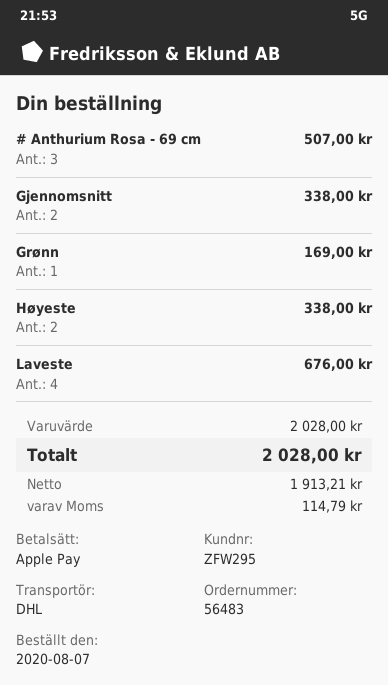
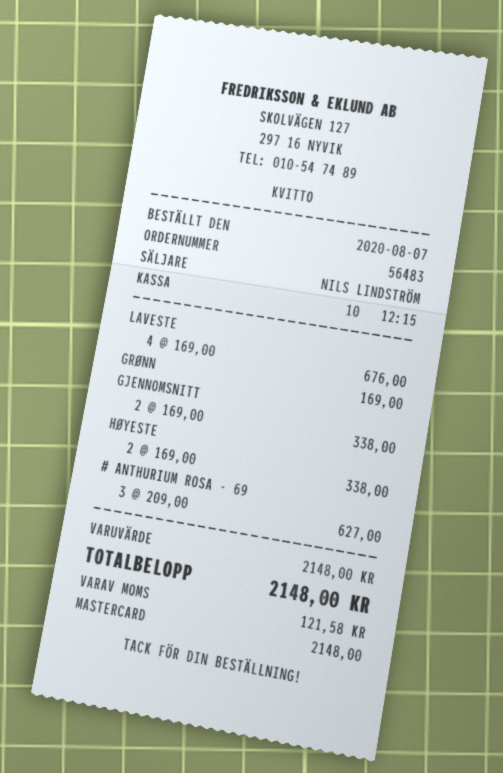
payment method: Apple Pay -> Mastercard
# Anthurium Rosa - 69 cm: 3 for 507.00 -> 3 for 627.00
subtotal: 2028.00 -> 2148.00
tax: 114.79 -> 121.58
total: 2028.00 -> 2148.00

